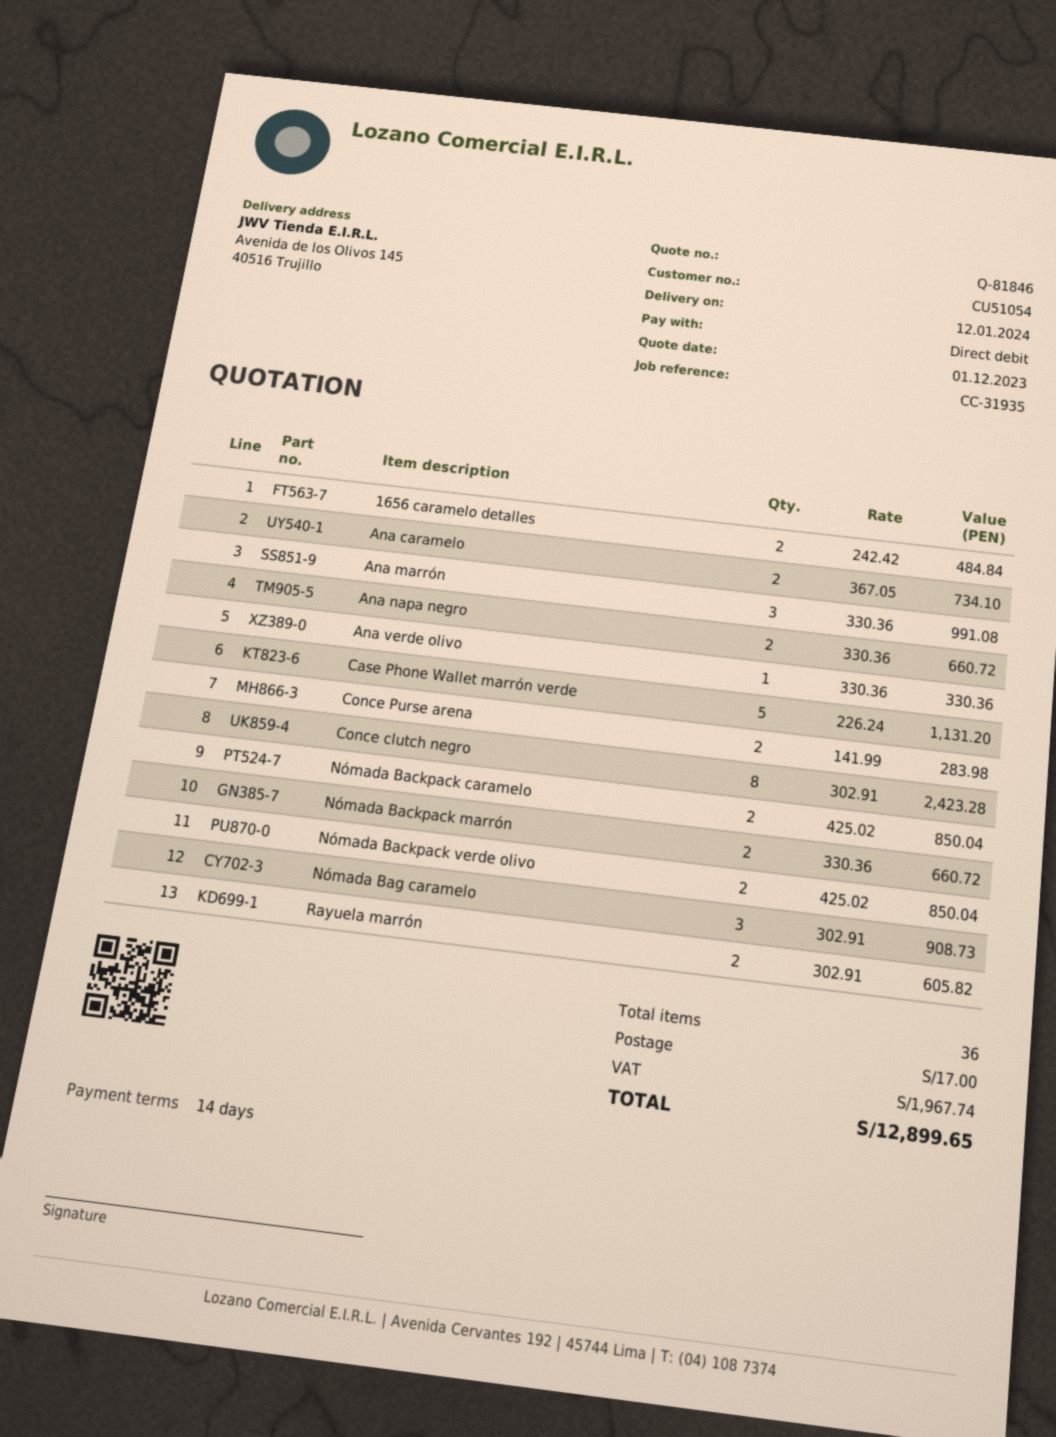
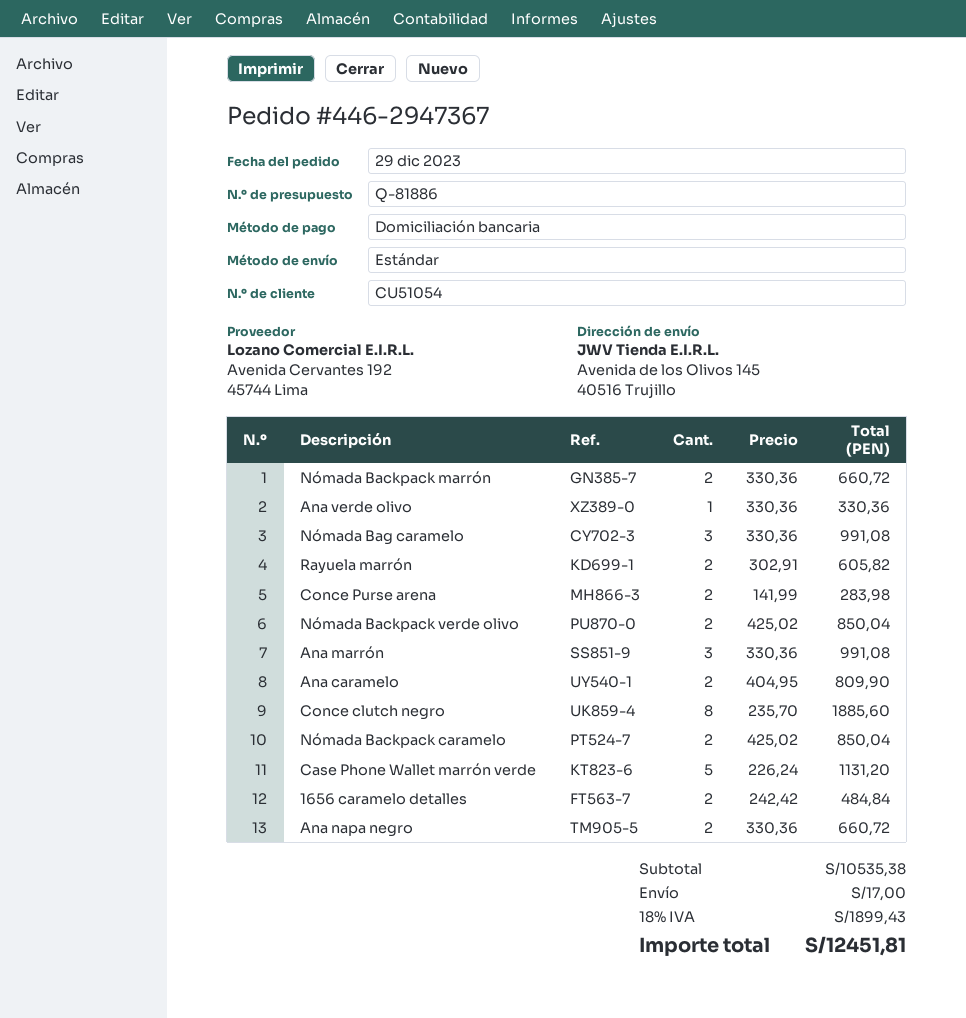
quote number: Q-81846 -> Q-81886
Ana caramelo: 2 x 367.05 = 734.10 -> 2 x 404.95 = 809.90
Conce clutch negro: 8 x 302.91 = 2423.28 -> 8 x 235.70 = 1885.60
Nómada Bag caramelo: 3 x 302.91 = 908.73 -> 3 x 330.36 = 991.08
tax: 1967.74 -> 1899.43
total: 12899.65 -> 12451.81

